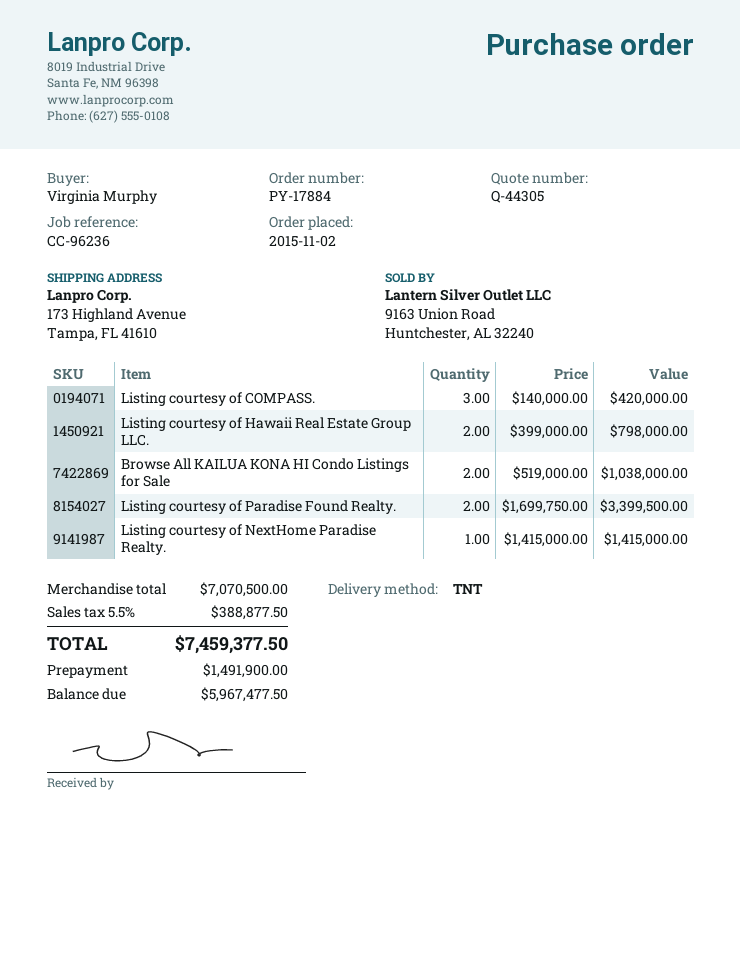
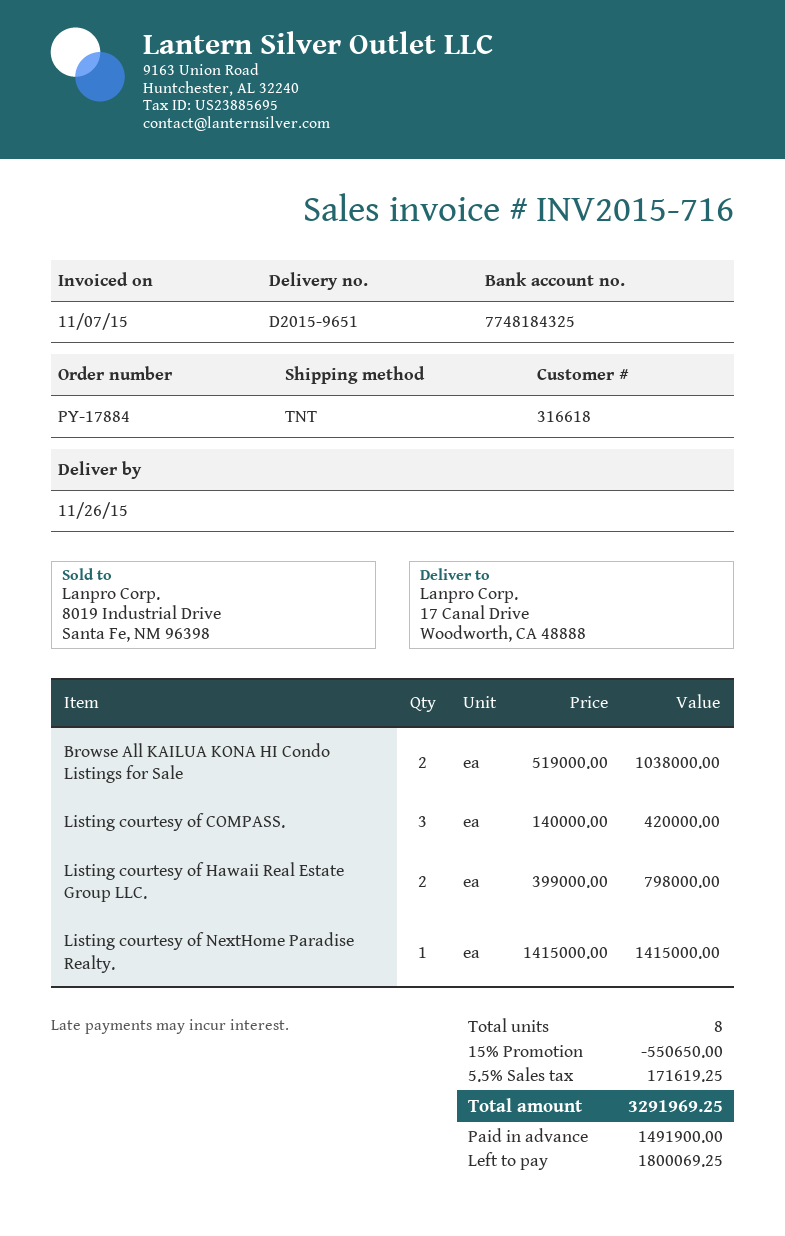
ship to: 173 Highland Avenue, Tampa, FL 41610 -> 17 Canal Drive, Woodworth, CA 48888
Listing courtesy of Paradise Found Realty.: 2 x 1699750.00 = 3399500.00 -> none
discount: none -> 15% = 550650.00
tax: 5.5% = 388877.50 -> 5.5% = 171619.25
total: 7459377.50 -> 3291969.25
balance: 5967477.50 -> 1800069.25

